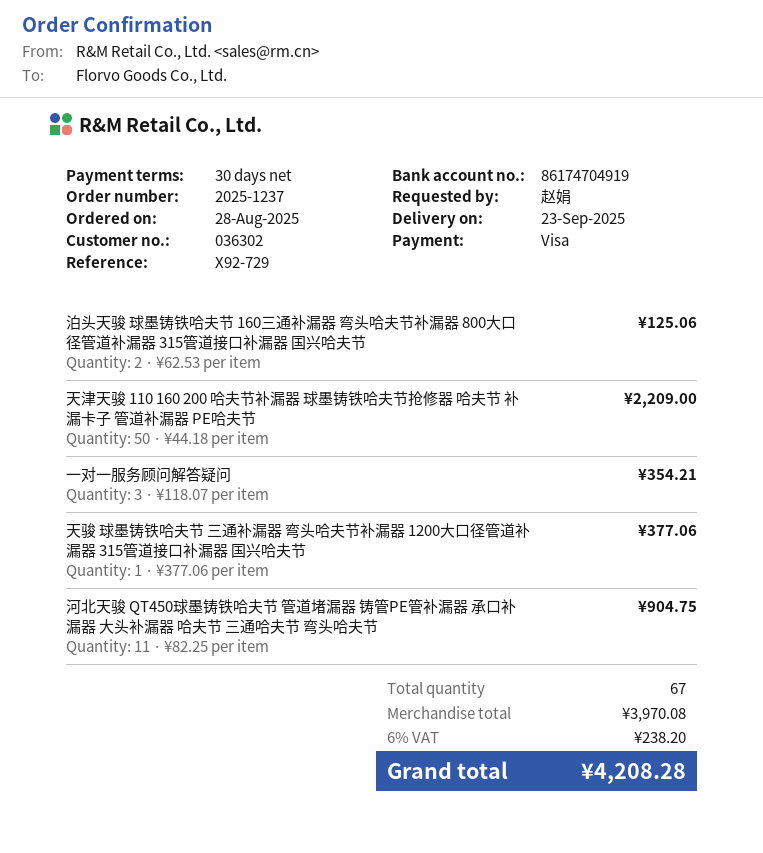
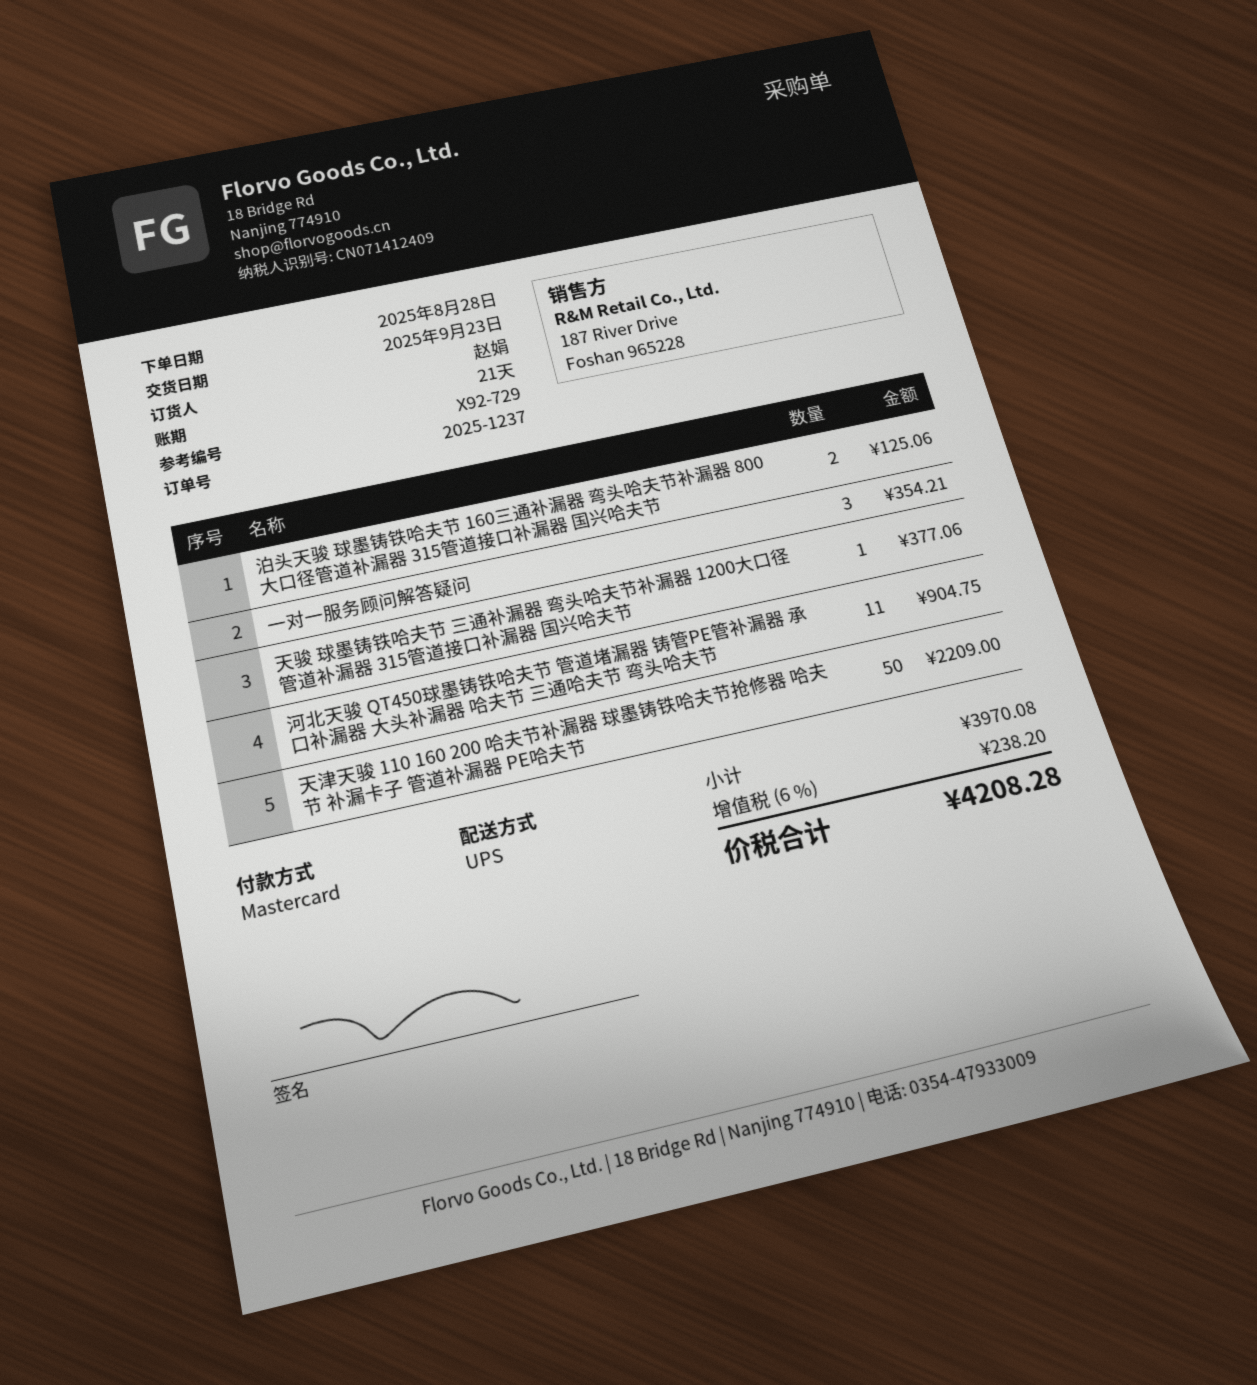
payment terms: 30 days -> 21 days
payment method: Visa -> Mastercard

